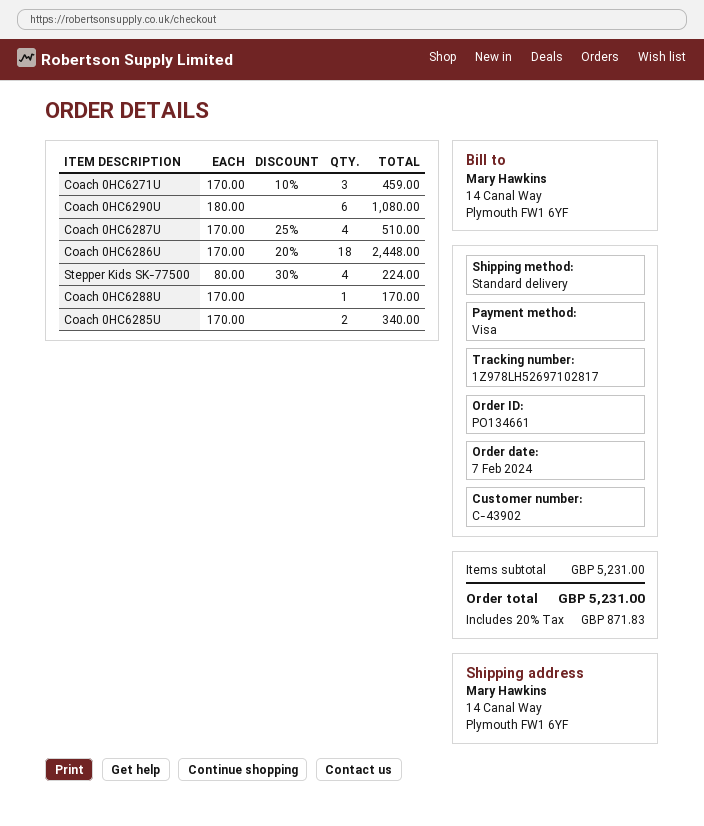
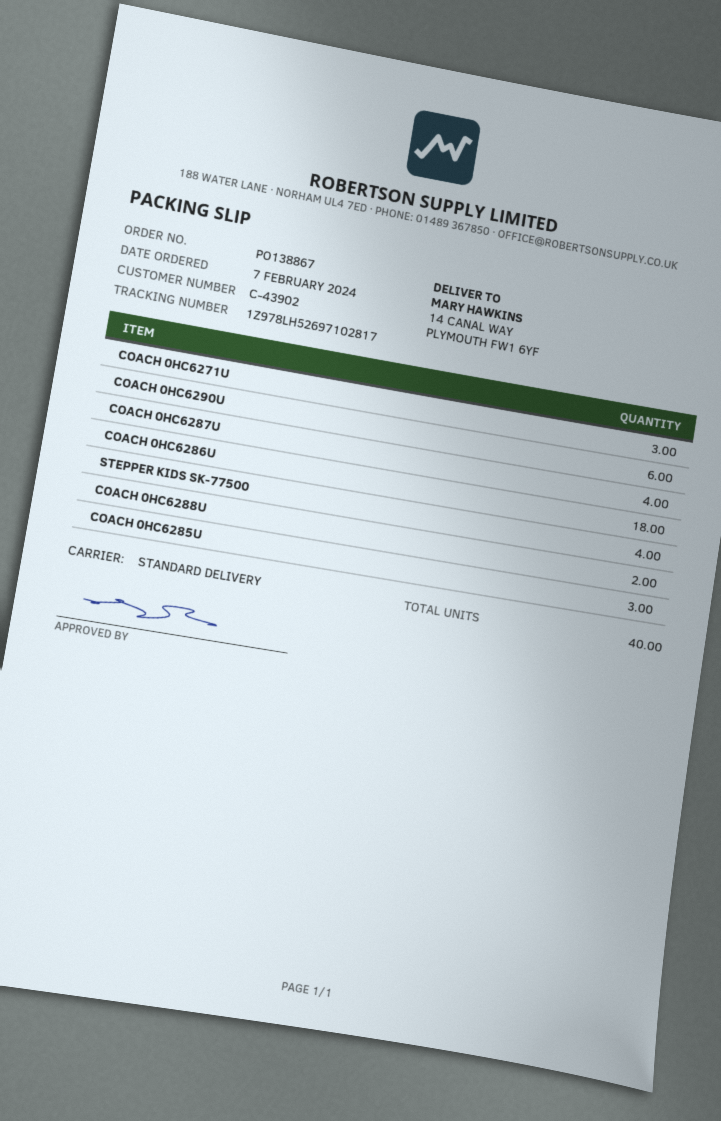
order number: PO134661 -> PO138867
Coach 0HC6288U: 1 -> 2
Coach 0HC6285U: 2 -> 3

